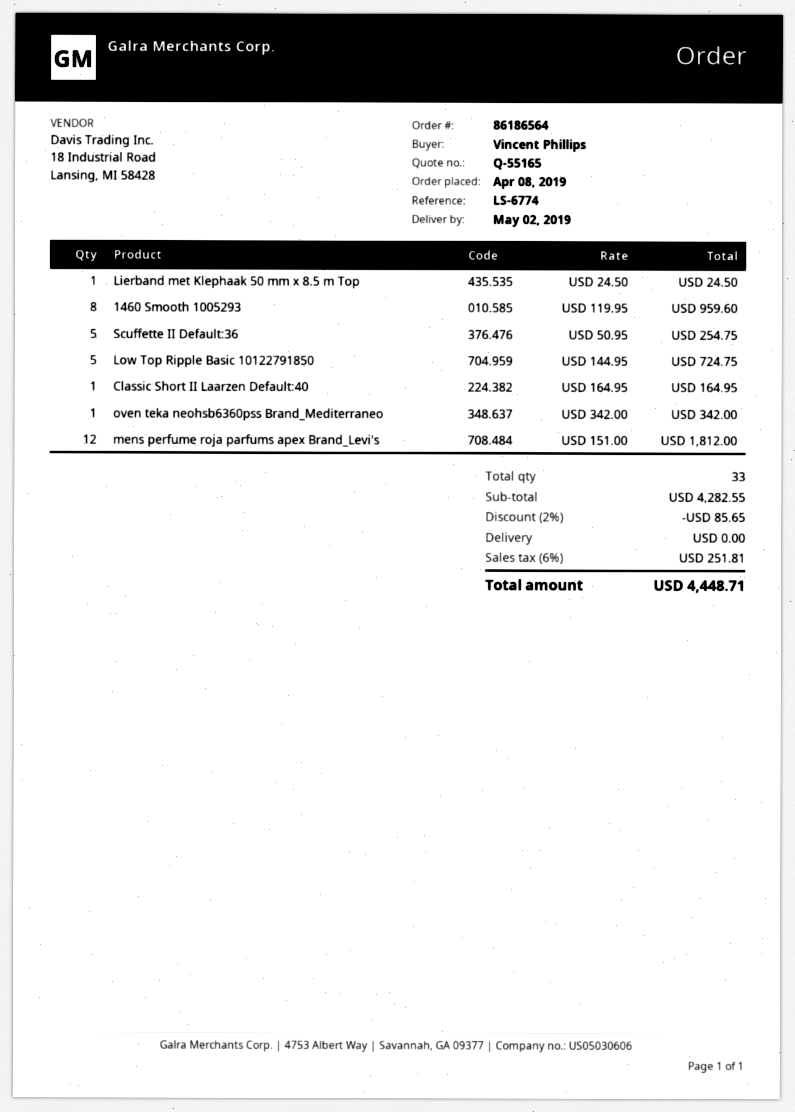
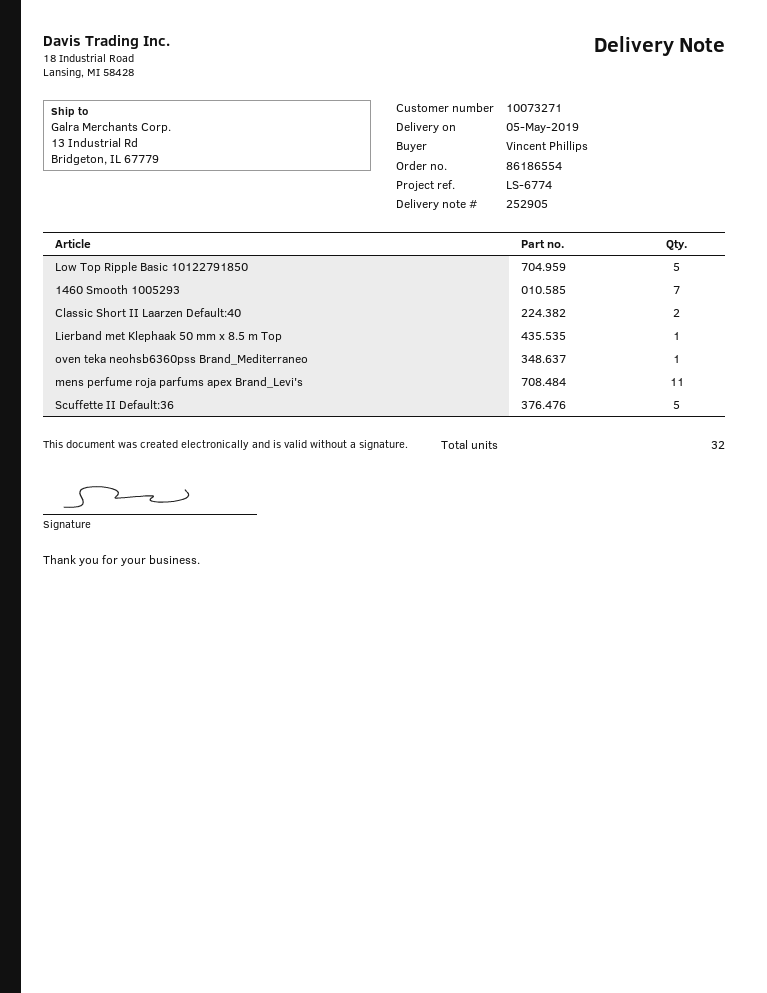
order number: 86186564 -> 86186554
delivery date: 2019-05-02 -> 2019-05-05
1460 Smooth 1005293: 8 -> 7
Classic Short II Laarzen Default:40: 1 -> 2
mens perfume roja parfums apex Brand_Levi's: 12 -> 11
total quantity: 33 -> 32

